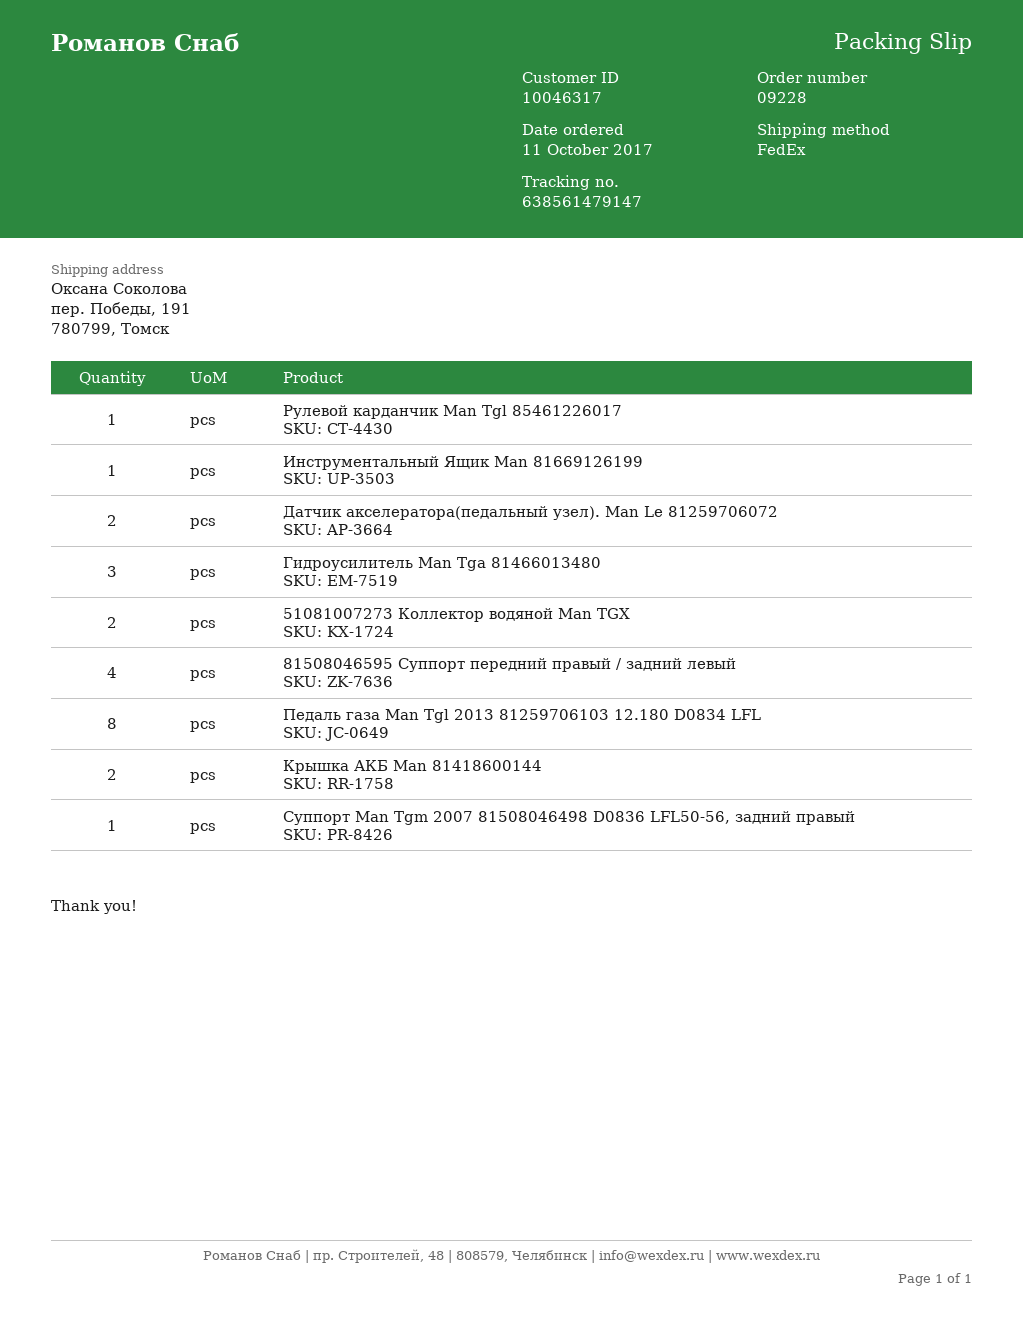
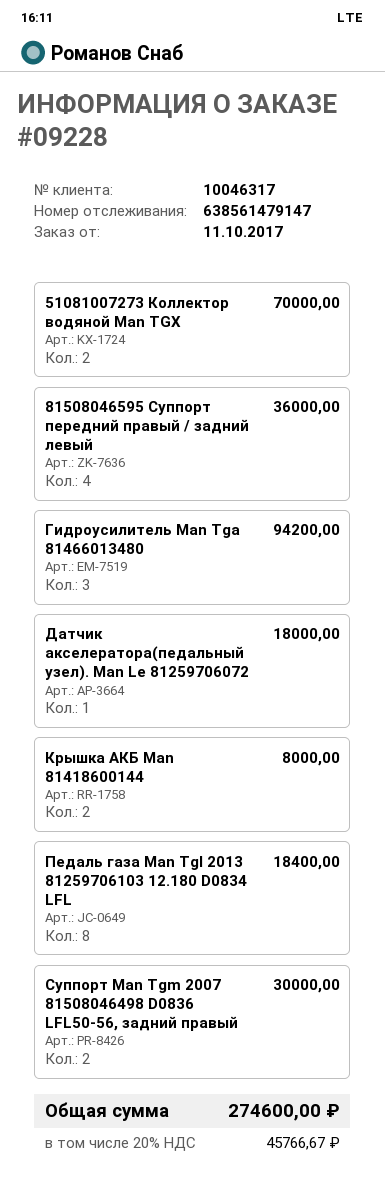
Рулевой карданчик Man Tgl 85461226017: 1 -> none
Инструментальный Ящик Man 81669126199: 1 -> none
Датчик акселератора(педальный узел). Man Le 81259706072: 2 -> 1
Суппорт Man Tgm 2007 81508046498 D0836 LFL50-56, задний правый: 1 -> 2

